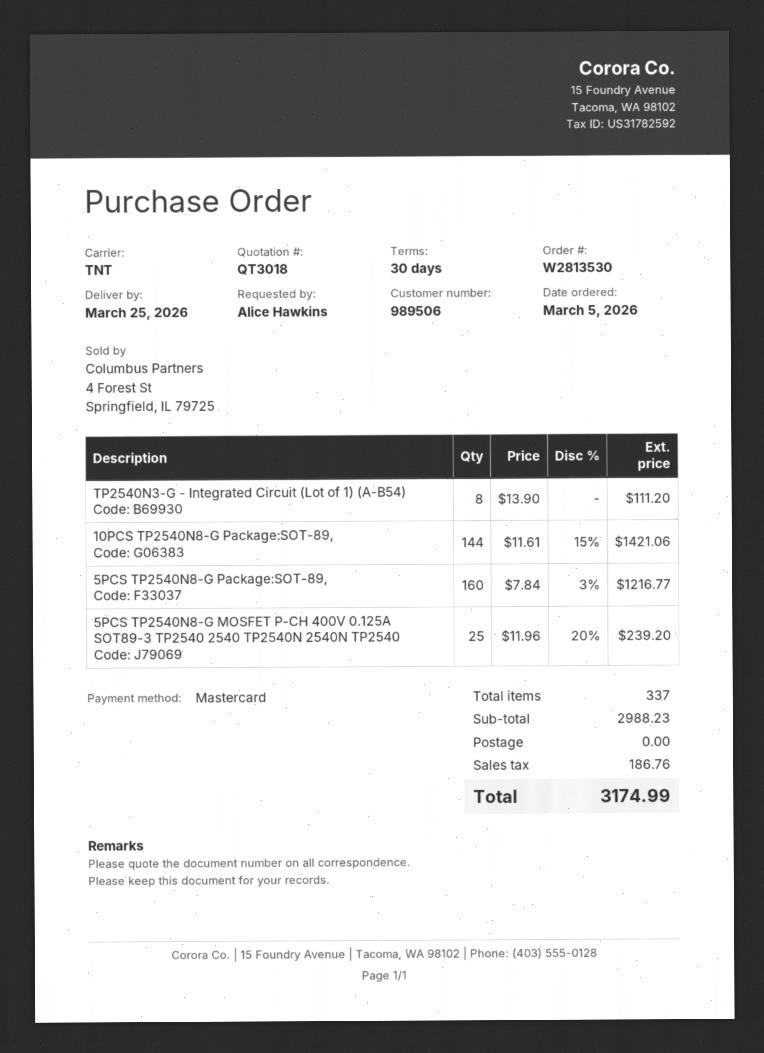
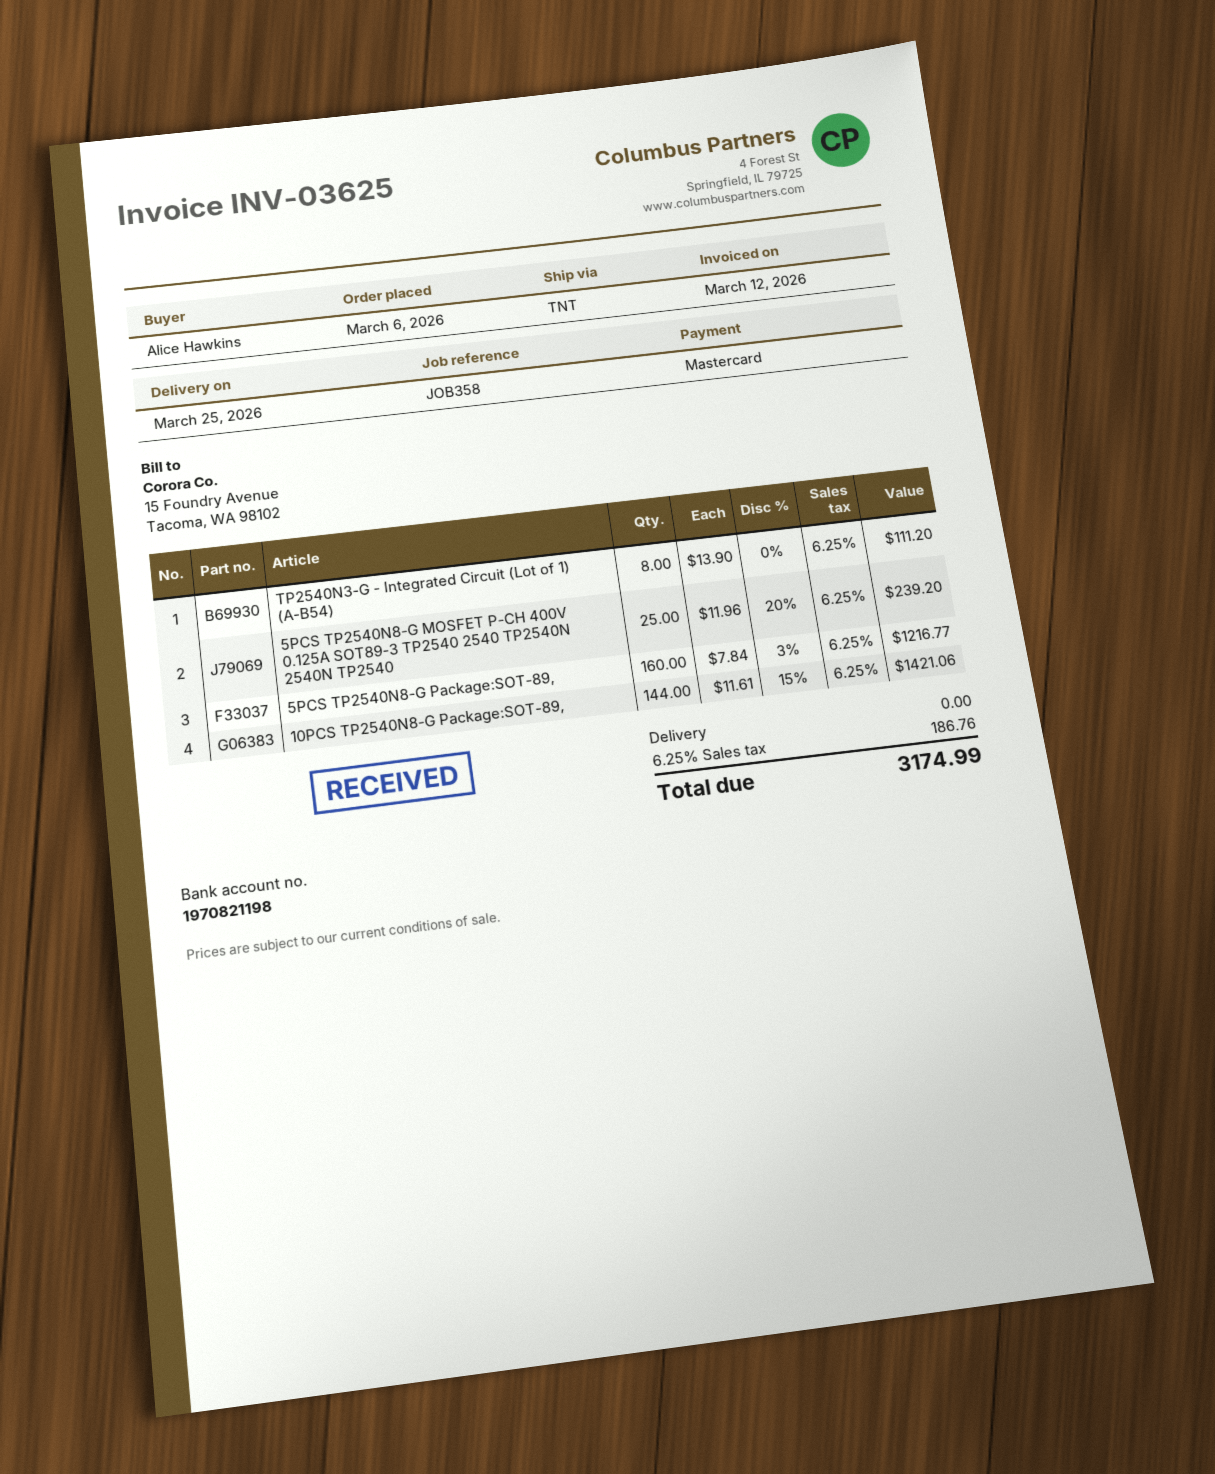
order date: 2026-03-05 -> 2026-03-06

